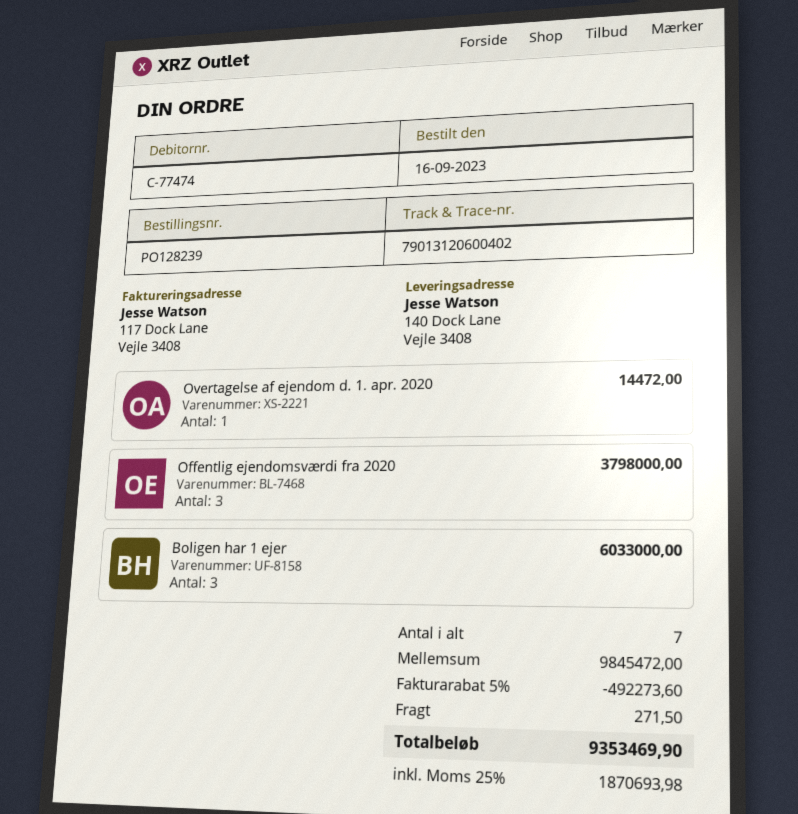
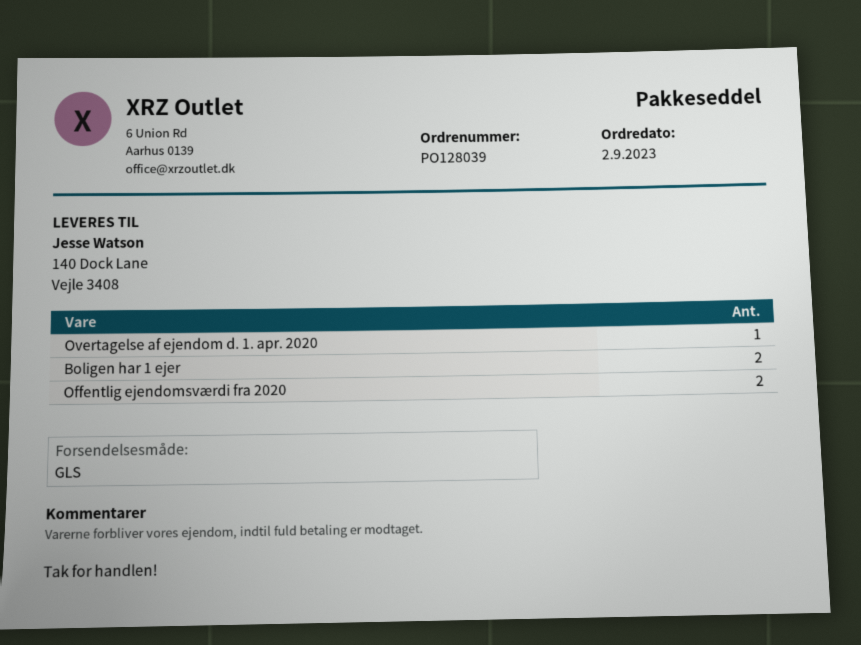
order number: PO128239 -> PO128039
order date: 2023-09-16 -> 2023-09-02
Offentlig ejendomsværdi fra 2020: 3 -> 2
Boligen har 1 ejer: 3 -> 2

